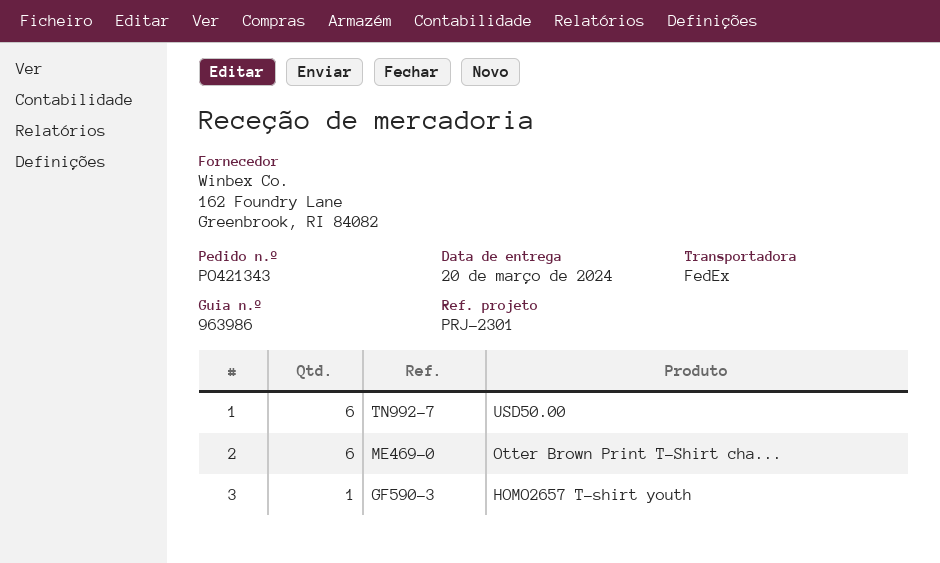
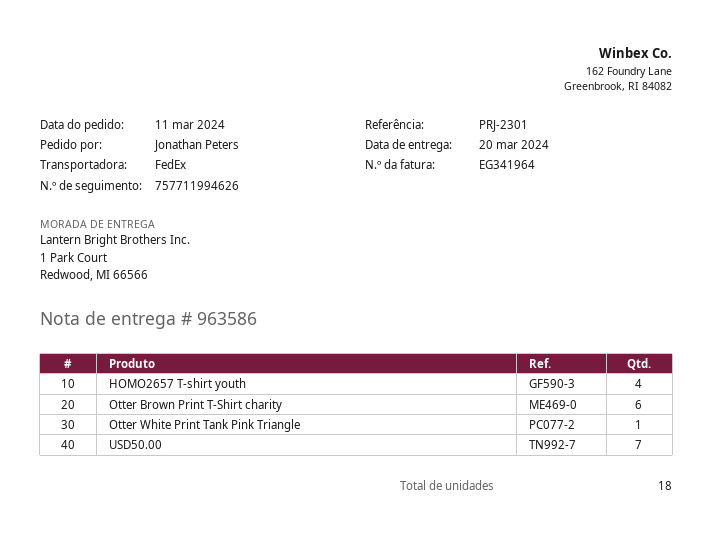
delivery note number: 963986 -> 963586
USD50.00: 6 -> 7
HOMO2657 T-shirt youth: 1 -> 4
Otter White Print Tank Pink Triangle: none -> 1

